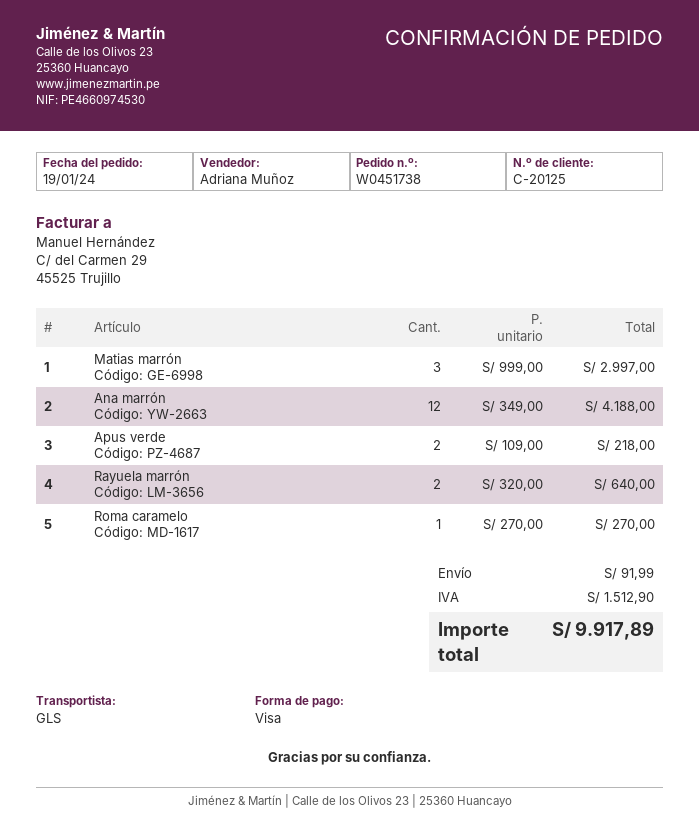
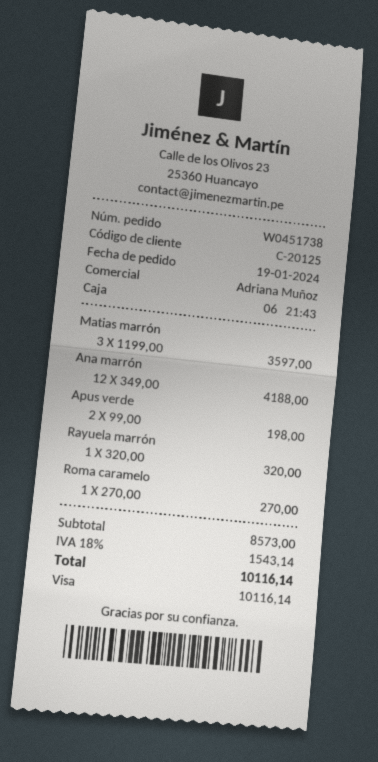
Matias marrón: 3 x 999.00 = 2997.00 -> 3 x 1199.00 = 3597.00
Apus verde: 2 x 109.00 = 218.00 -> 2 x 99.00 = 198.00
Rayuela marrón: 2 x 320.00 = 640.00 -> 1 x 320.00 = 320.00
shipping: 91.99 -> none
tax: 1512.90 -> 1543.14
total: 9917.89 -> 10116.14

